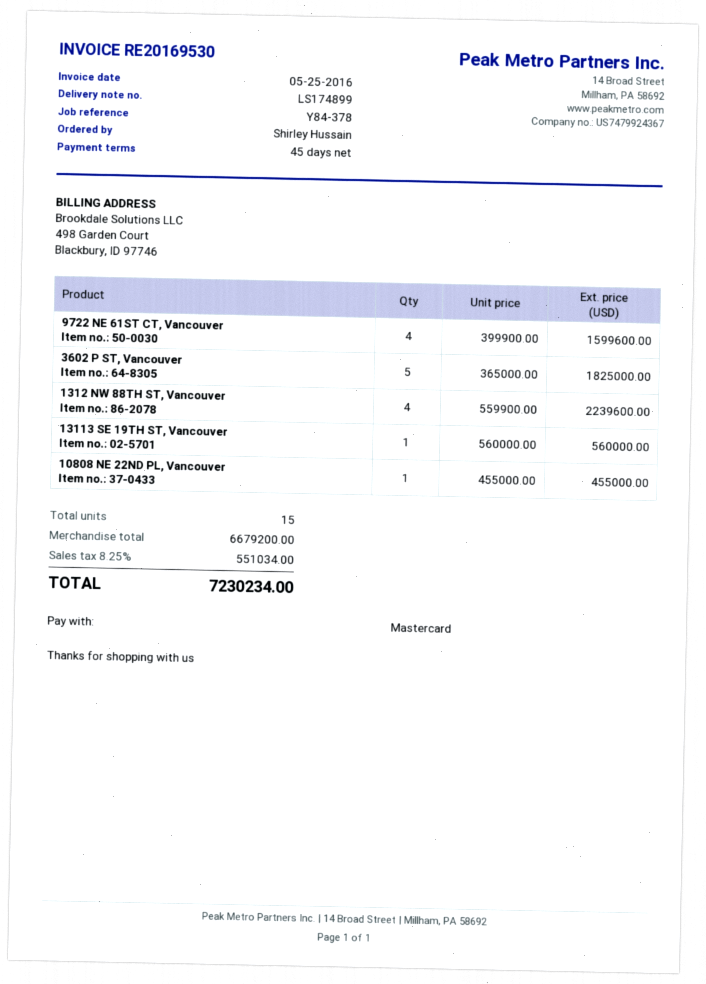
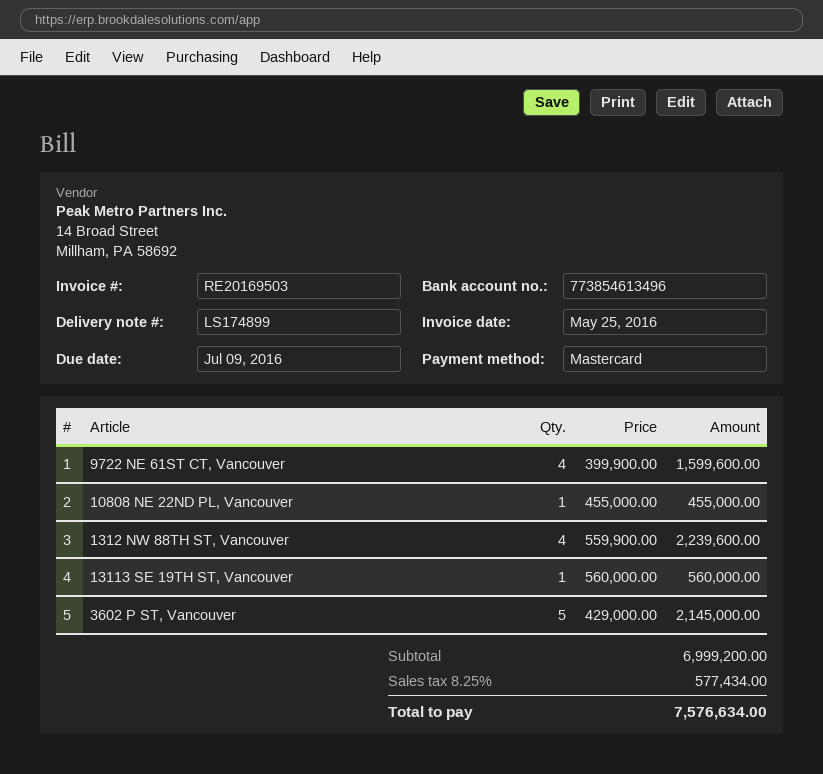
invoice number: RE20169530 -> RE20169503
3602 P ST, Vancouver: 5 x 365000.00 = 1825000.00 -> 5 x 429000.00 = 2145000.00
subtotal: 6679200.00 -> 6999200.00
tax: 8.25% = 551034.00 -> 8.25% = 577434.00
total: 7230234.00 -> 7576634.00

